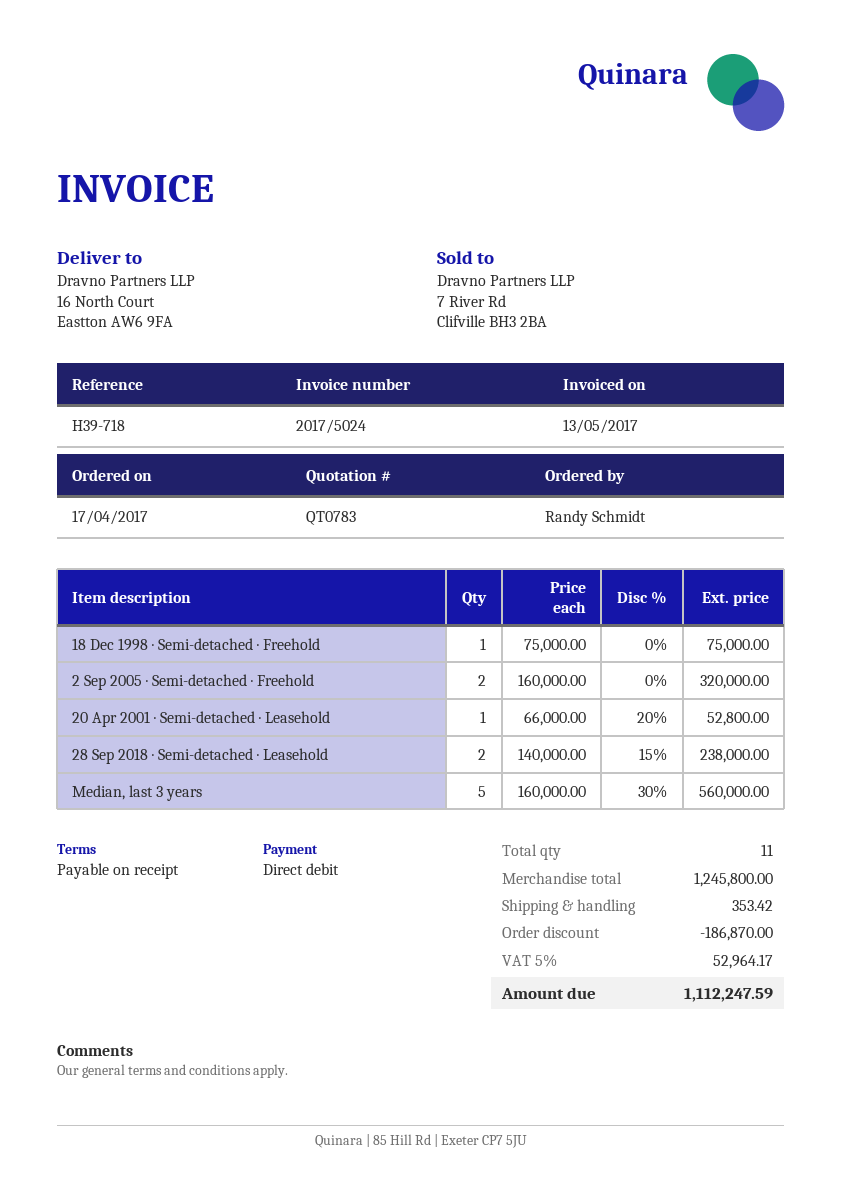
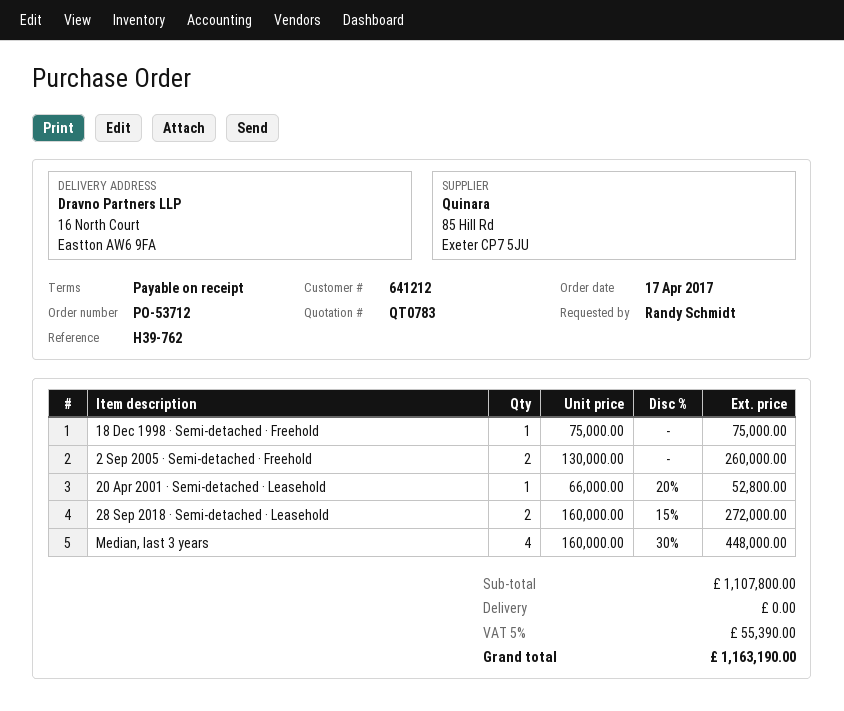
reference: H39-718 -> H39-762
2 Sep 2005 · Semi-detached · Freehold: 2 x 160000.00 = 320000.00 -> 2 x 130000.00 = 260000.00
28 Sep 2018 · Semi-detached · Leasehold: 2 x 140000.00 - 15% = 238000.00 -> 2 x 160000.00 - 15% = 272000.00
Median, last 3 years: 5 x 160000.00 - 30% = 560000.00 -> 4 x 160000.00 - 30% = 448000.00
subtotal: 1245800.00 -> 1107800.00
discount: 186870.00 -> none
shipping: 353.42 -> 0.00
tax: 5% = 52964.17 -> 5% = 55390.00
total: 1112247.59 -> 1163190.00

